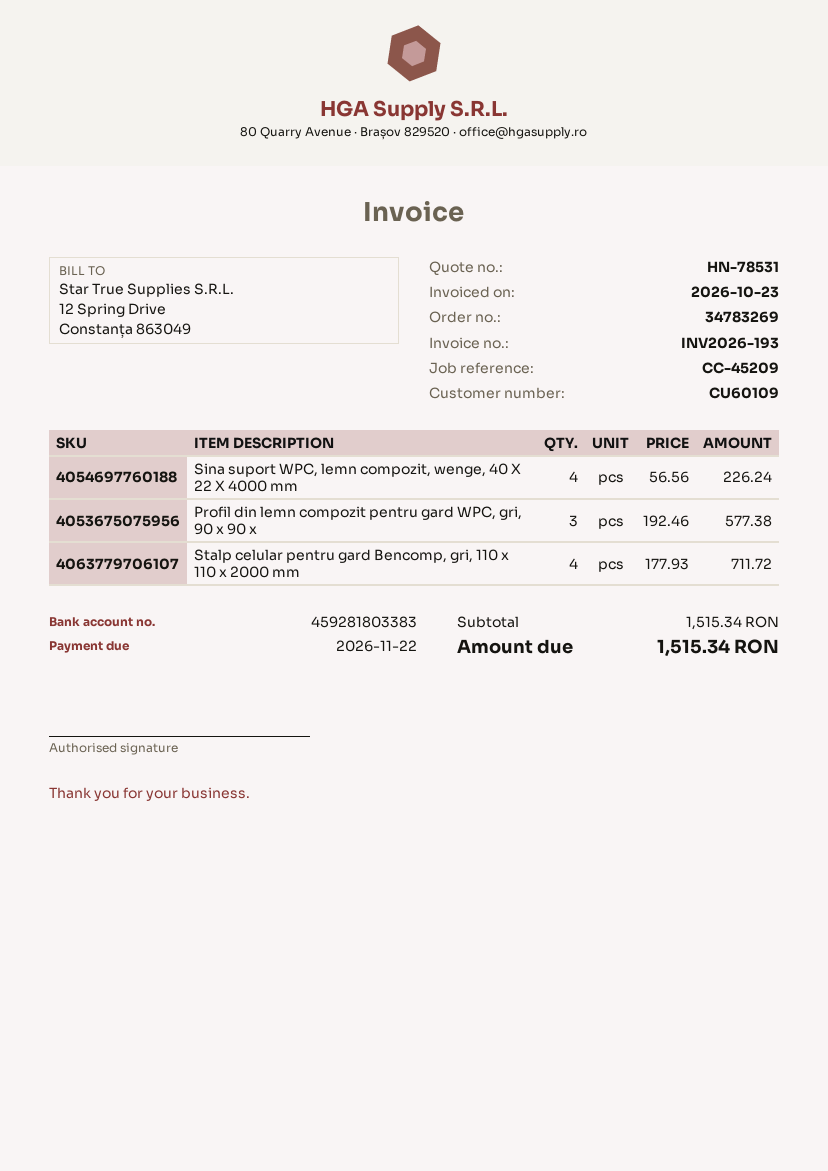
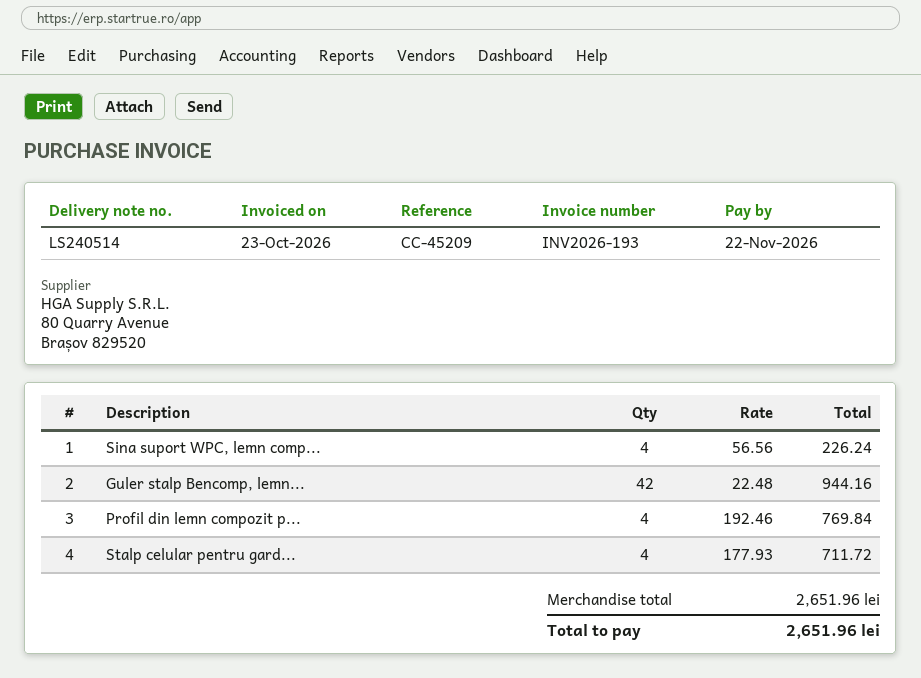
Profil din lemn compozit pentru gard WPC, gri, 90 x 90 x: 3 x 192.46 = 577.38 -> 4 x 192.46 = 769.84
Guler stalp Bencomp, lemn...: none -> 42 x 22.48 = 944.16
subtotal: 1515.34 -> 2651.96
total: 1515.34 -> 2651.96

